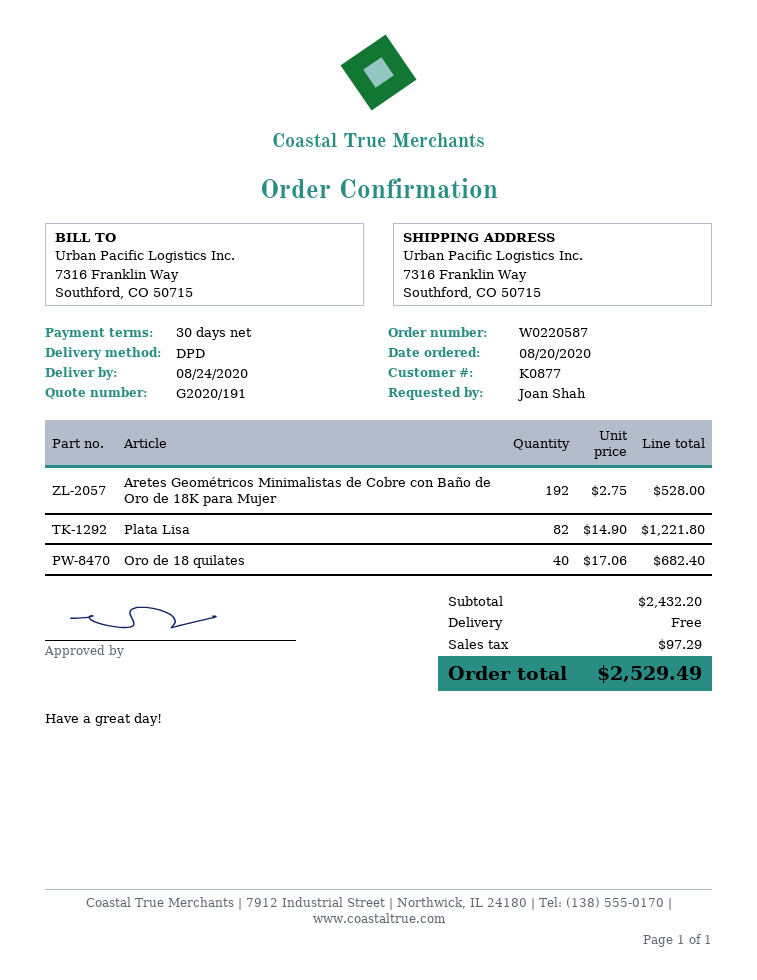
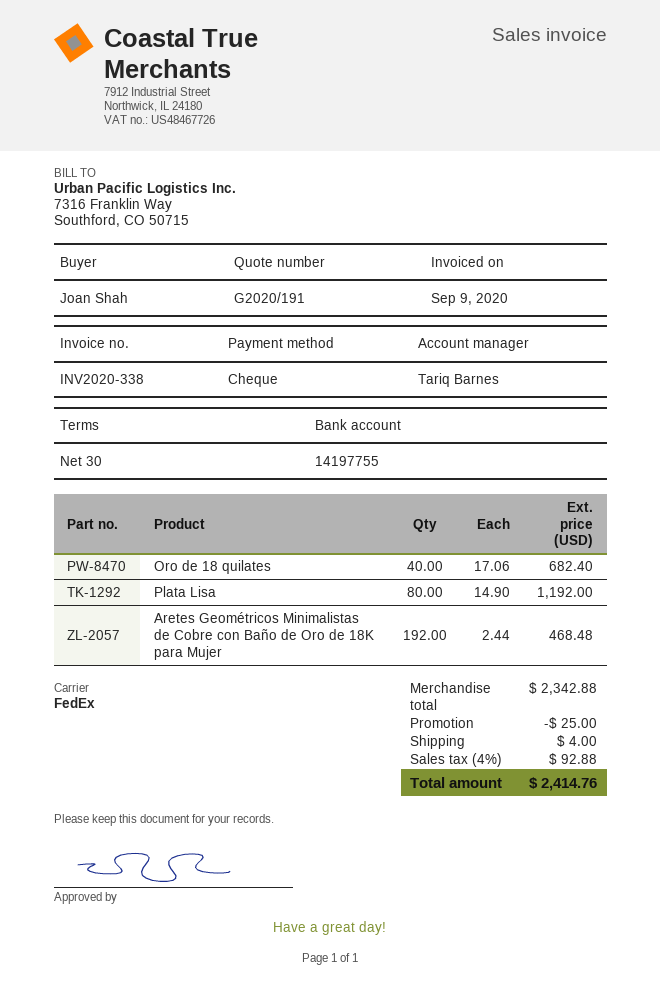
shipping method: DPD -> FedEx
Aretes Geométricos Minimalistas de Cobre con Baño de Oro de 18K para Mujer: 192 x 2.75 = 528.00 -> 192 x 2.44 = 468.48
Plata Lisa: 82 x 14.90 = 1221.80 -> 80 x 14.90 = 1192.00
subtotal: 2432.20 -> 2342.88
discount: none -> 25.00
shipping: 0.00 -> 4.00
tax: 97.29 -> 92.88
total: 2529.49 -> 2414.76

